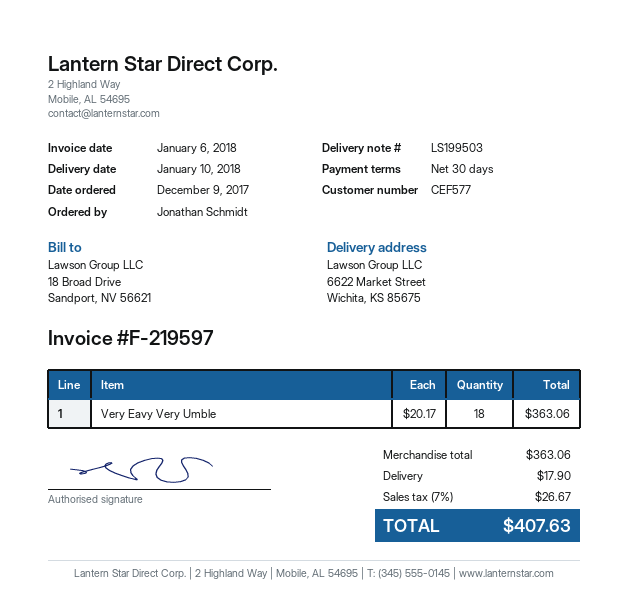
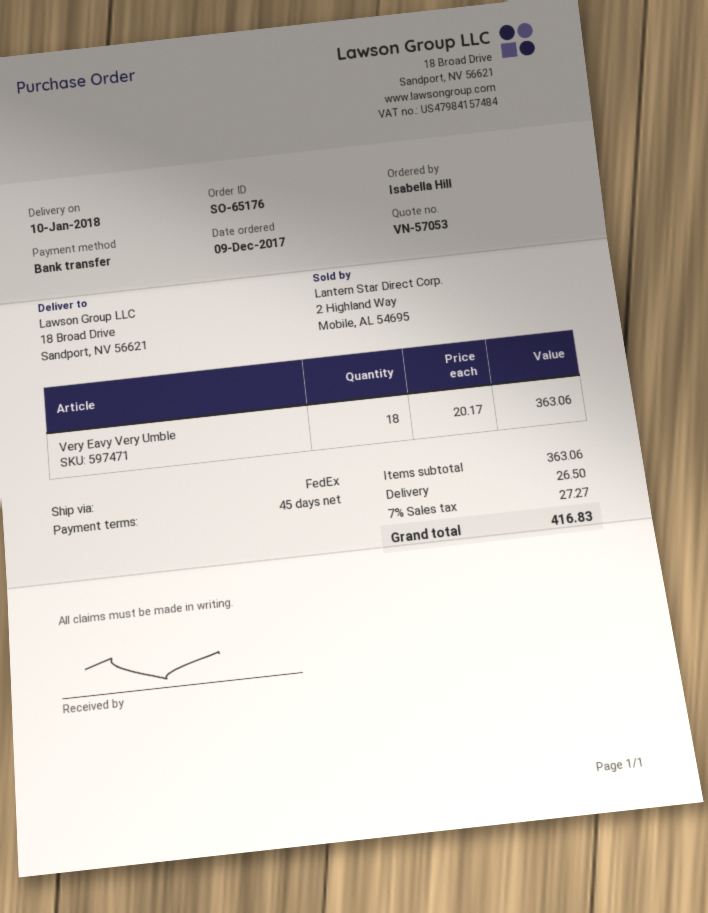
payment terms: 30 days -> 45 days
ordered by: Jonathan Schmidt -> Isabella Hill
ship to: 6622 Market Street, Wichita, KS 85675 -> 18 Broad Drive, Sandport, NV 56621
shipping: 17.90 -> 26.50
tax: 7% = 26.67 -> 7% = 27.27
total: 407.63 -> 416.83

